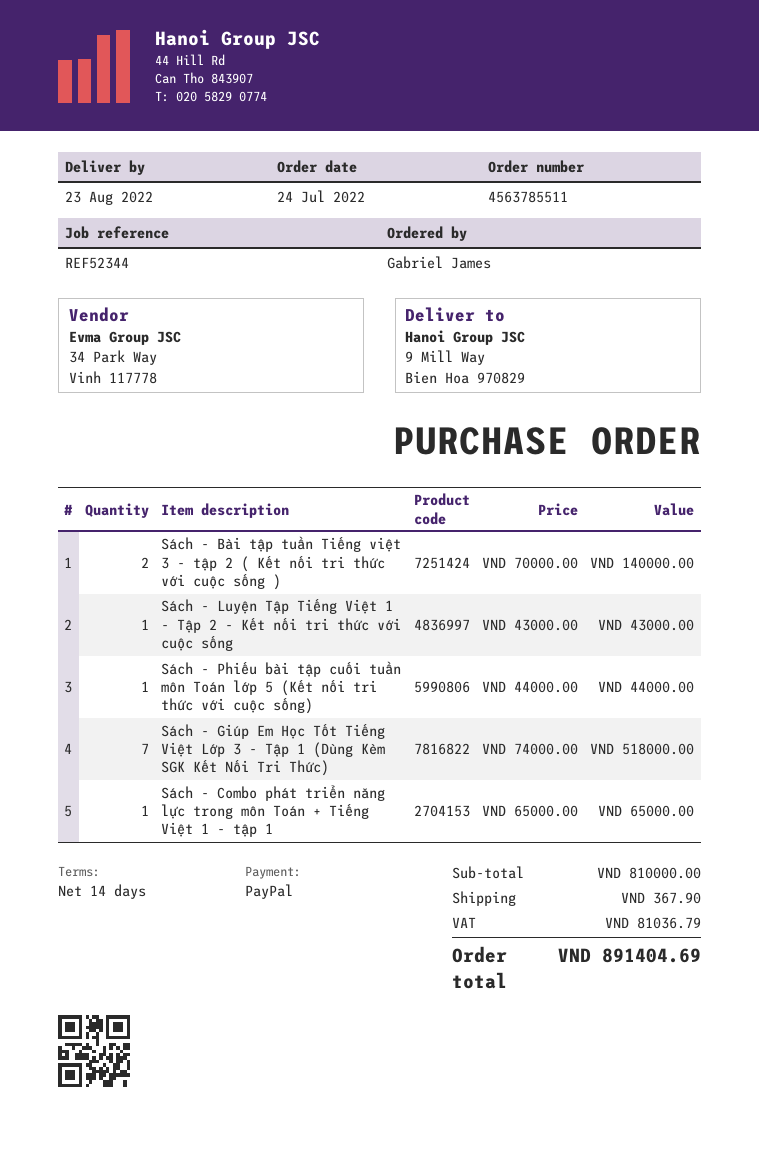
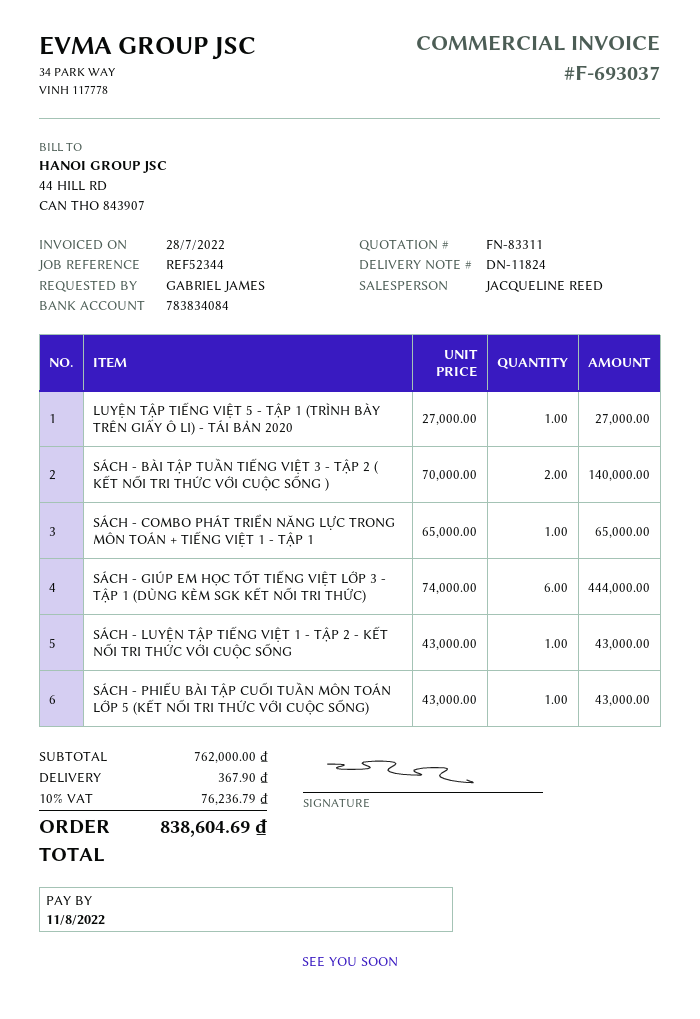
Sách - Phiếu bài tập cuối tuần môn Toán lớp 5 (Kết nối tri thức với cuộc sống): 1 x 44000.00 = 44000.00 -> 1 x 43000.00 = 43000.00
Sách - Giúp Em Học Tốt Tiếng Việt Lớp 3 - Tập 1 (Dùng Kèm SGK Kết Nối Tri Thức): 7 x 74000.00 = 518000.00 -> 6 x 74000.00 = 444000.00
LUYỆN TẬP TIẾNG VIỆT 5 - TẬP 1 (TRÌNH BÀY TRÊN GIẤY Ô LI) - TÁI BẢN 2020: none -> 1 x 27000.00 = 27000.00
subtotal: 810000.00 -> 762000.00
tax: 81036.79 -> 76236.79
total: 891404.69 -> 838604.69

